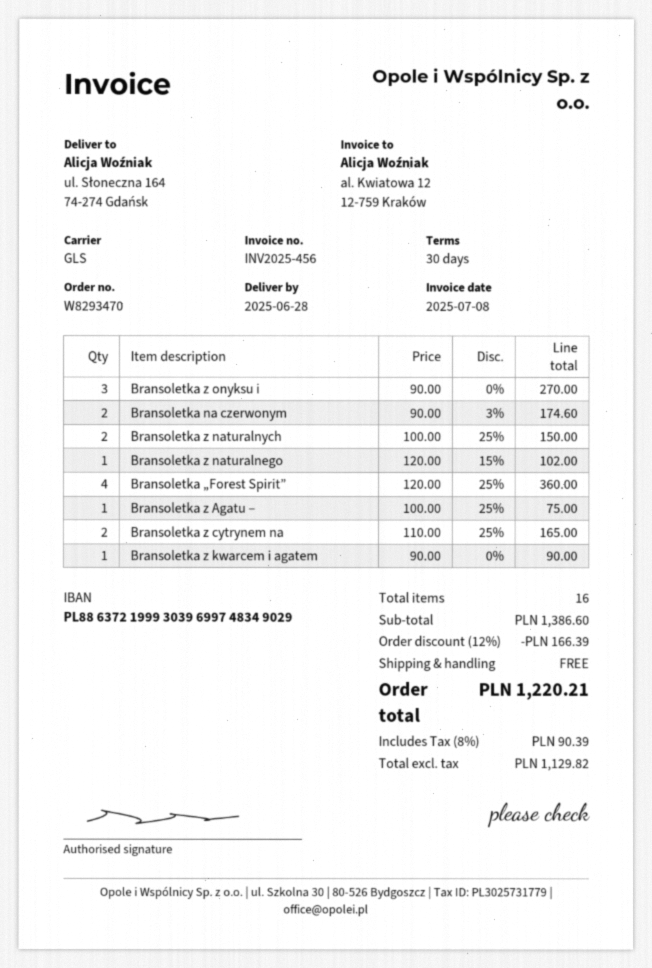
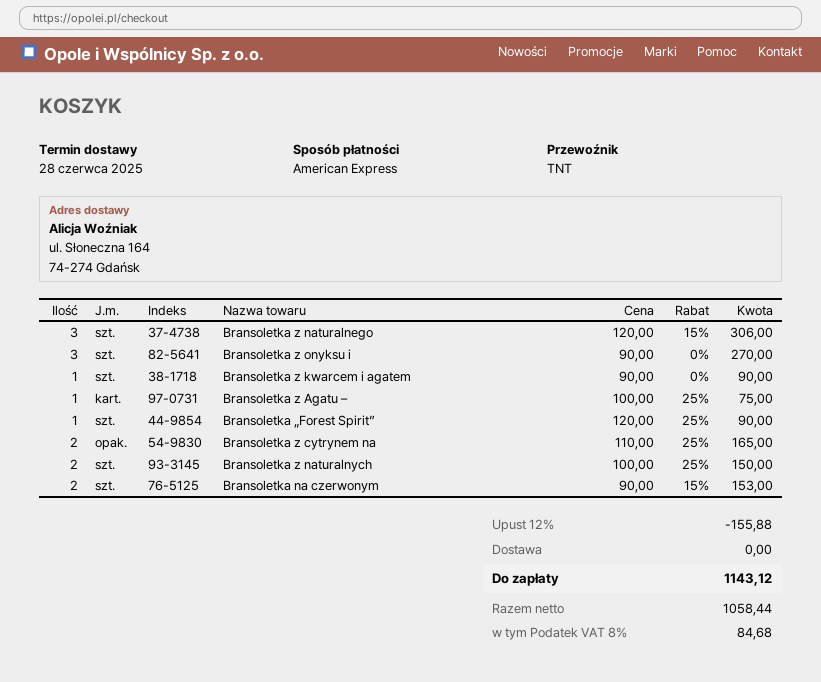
shipping method: GLS -> TNT
Bransoletka na czerwonym: 2 x 90.00 - 3% = 174.60 -> 2 x 90.00 - 15% = 153.00
Bransoletka z naturalnego: 1 x 120.00 - 15% = 102.00 -> 3 x 120.00 - 15% = 306.00
Bransoletka „Forest Spirit”: 4 x 120.00 - 25% = 360.00 -> 1 x 120.00 - 25% = 90.00
discount: 12% = 166.39 -> 12% = 155.88
net: 1129.82 -> 1058.44
tax: 8% = 90.39 -> 8% = 84.68
total: 1220.21 -> 1143.12

